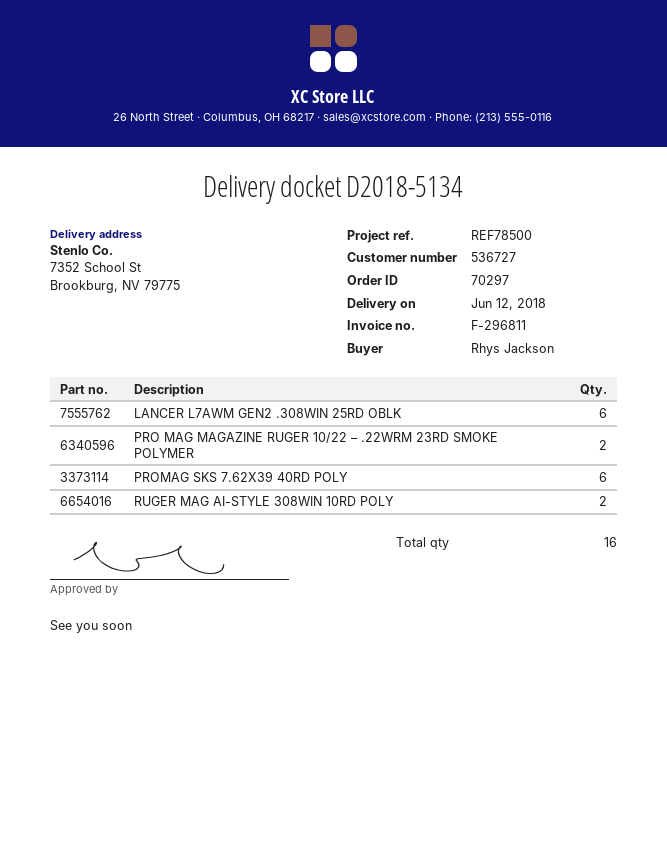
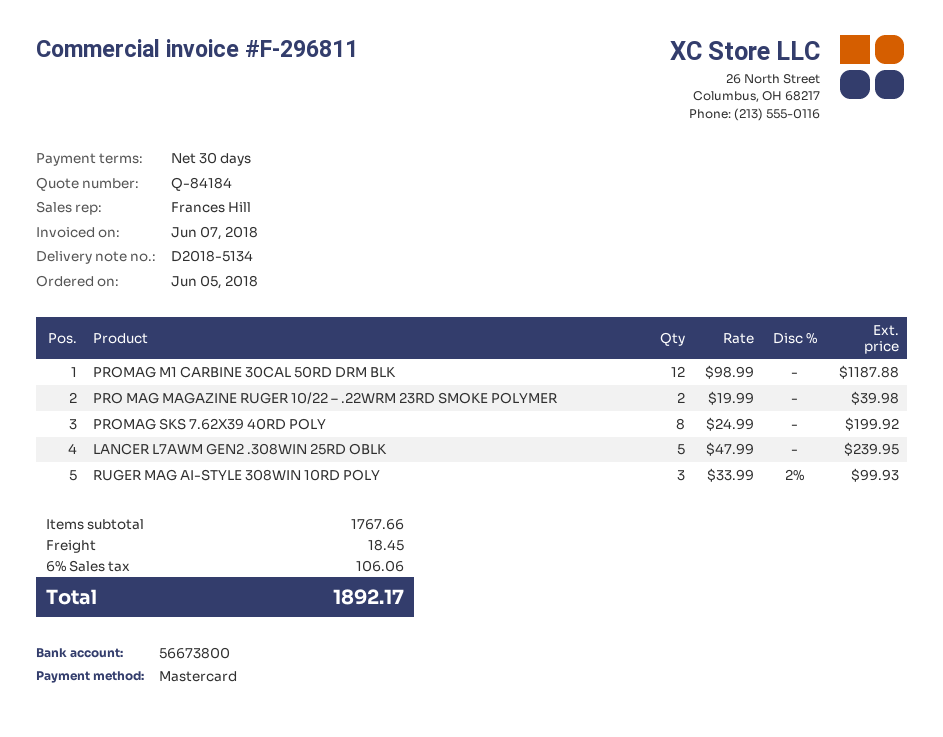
LANCER L7AWM GEN2 .308WIN 25RD OBLK: 6 -> 5
PROMAG SKS 7.62X39 40RD POLY: 6 -> 8
RUGER MAG AI-STYLE 308WIN 10RD POLY: 2 -> 3
PROMAG M1 CARBINE 30CAL 50RD DRM BLK: none -> 12

